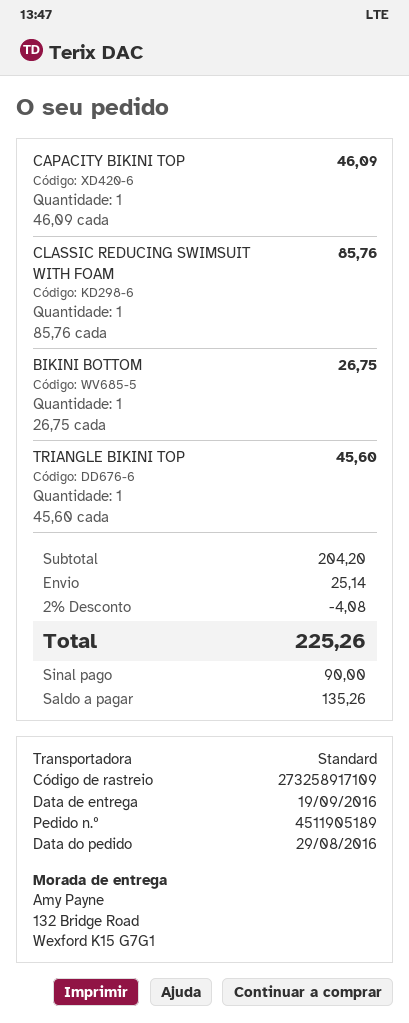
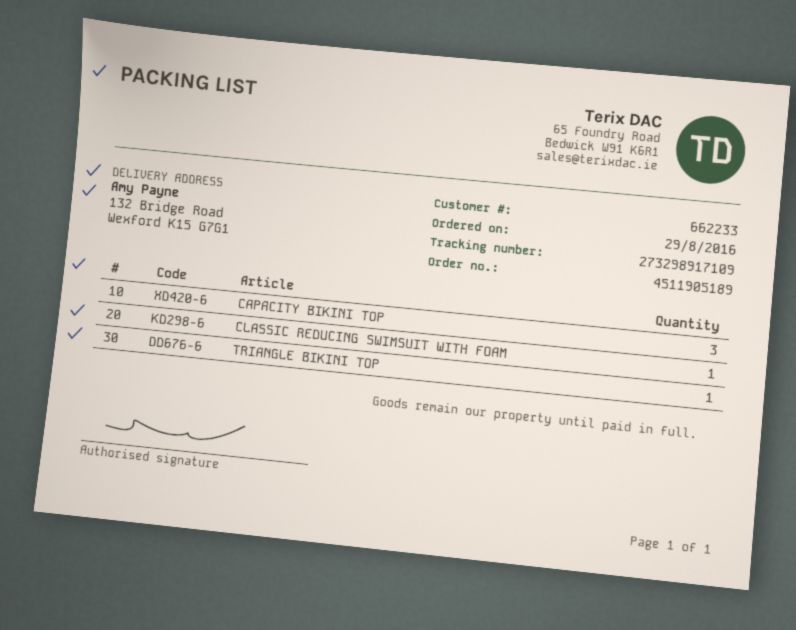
tracking number: 273258917109 -> 273298917109
CAPACITY BIKINI TOP: 1 -> 3
BIKINI BOTTOM: 1 -> none

